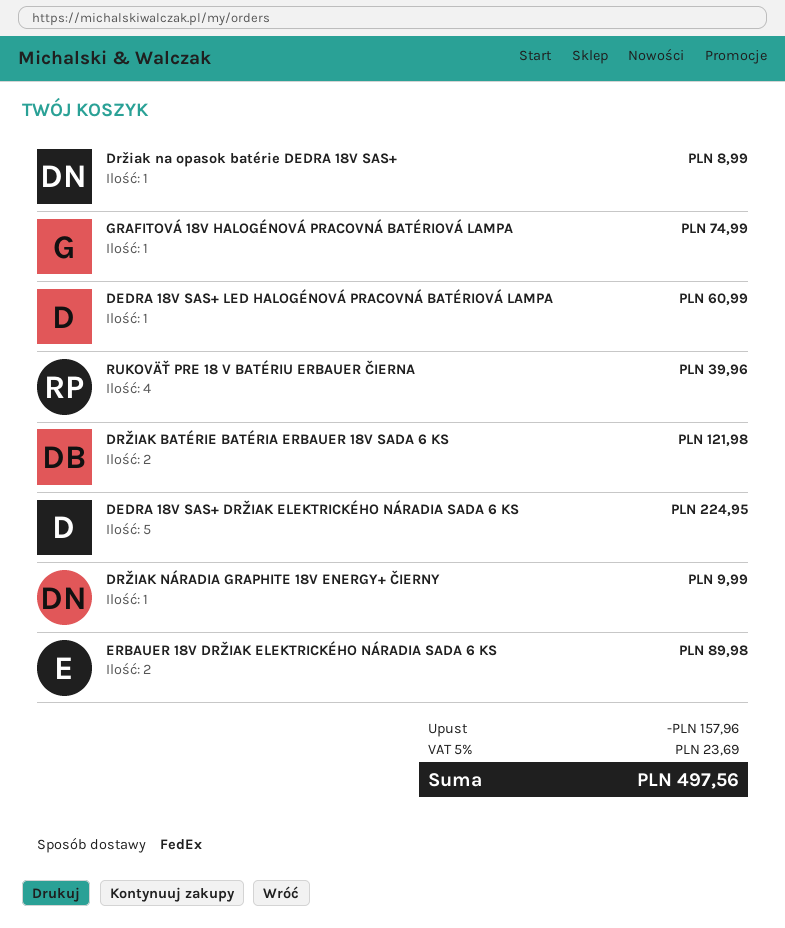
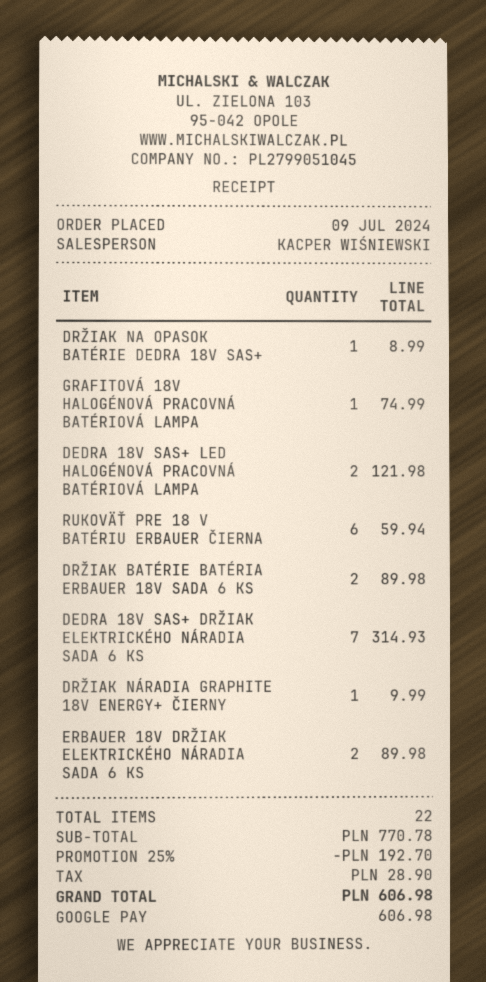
DEDRA 18V SAS+ LED HALOGÉNOVÁ PRACOVNÁ BATÉRIOVÁ LAMPA: 1 for 60.99 -> 2 for 121.98
RUKOVÄŤ PRE 18 V BATÉRIU ERBAUER ČIERNA: 4 for 39.96 -> 6 for 59.94
DRŽIAK BATÉRIE BATÉRIA ERBAUER 18V SADA 6 KS: 2 for 121.98 -> 2 for 89.98
DEDRA 18V SAS+ DRŽIAK ELEKTRICKÉHO NÁRADIA SADA 6 KS: 5 for 224.95 -> 7 for 314.93
discount: 157.96 -> 192.70
tax: 23.69 -> 28.90
total: 497.56 -> 606.98

